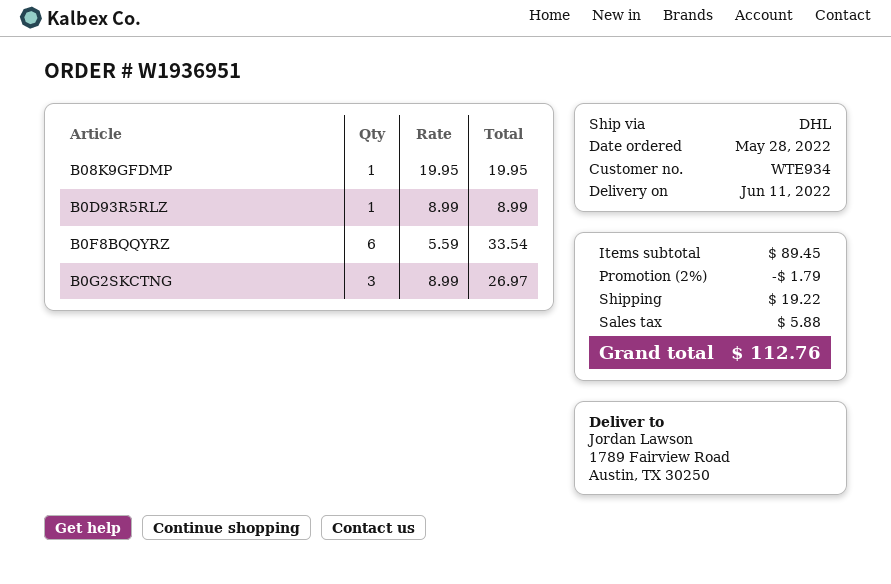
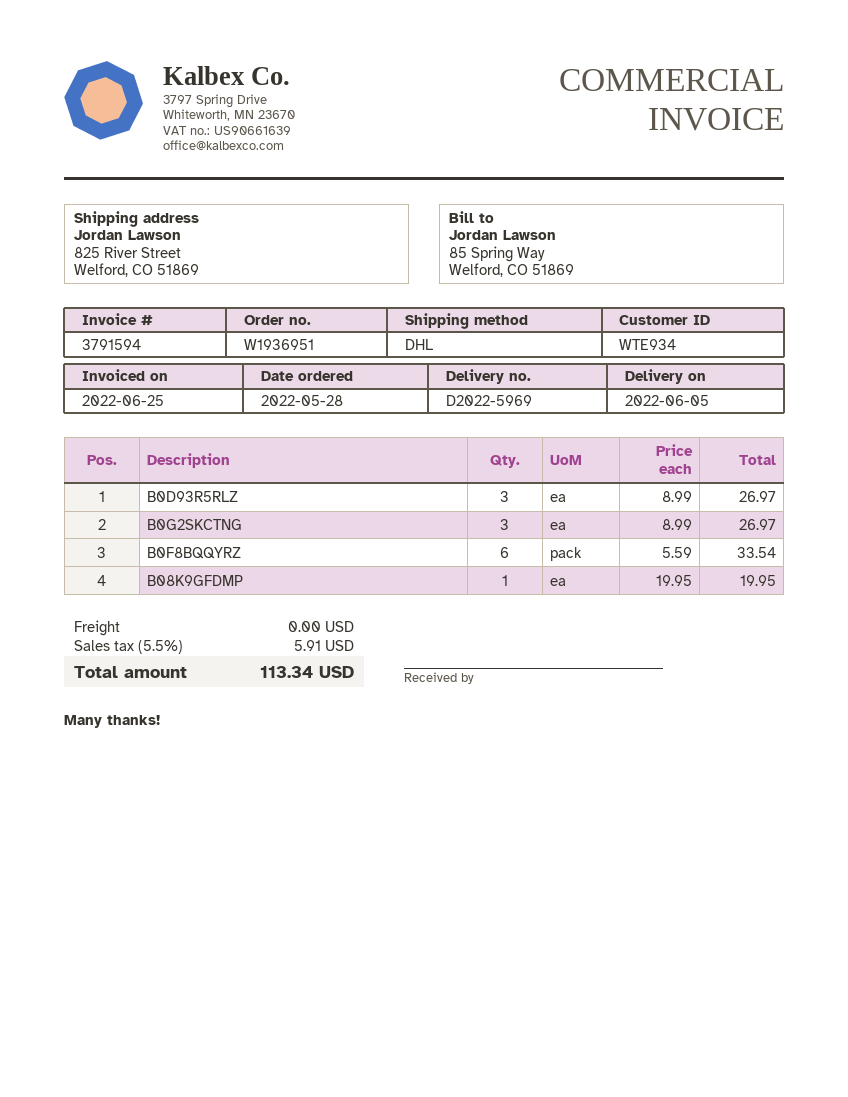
delivery date: 2022-06-11 -> 2022-06-05
ship to: 1789 Fairview Road, Austin, TX 30250 -> 825 River Street, Welford, CO 51869
B0D93R5RLZ: 1 x 8.99 = 8.99 -> 3 x 8.99 = 26.97
discount: 2% = 1.79 -> none
shipping: 19.22 -> 0.00
tax: 5.88 -> 5.91
total: 112.76 -> 113.34

